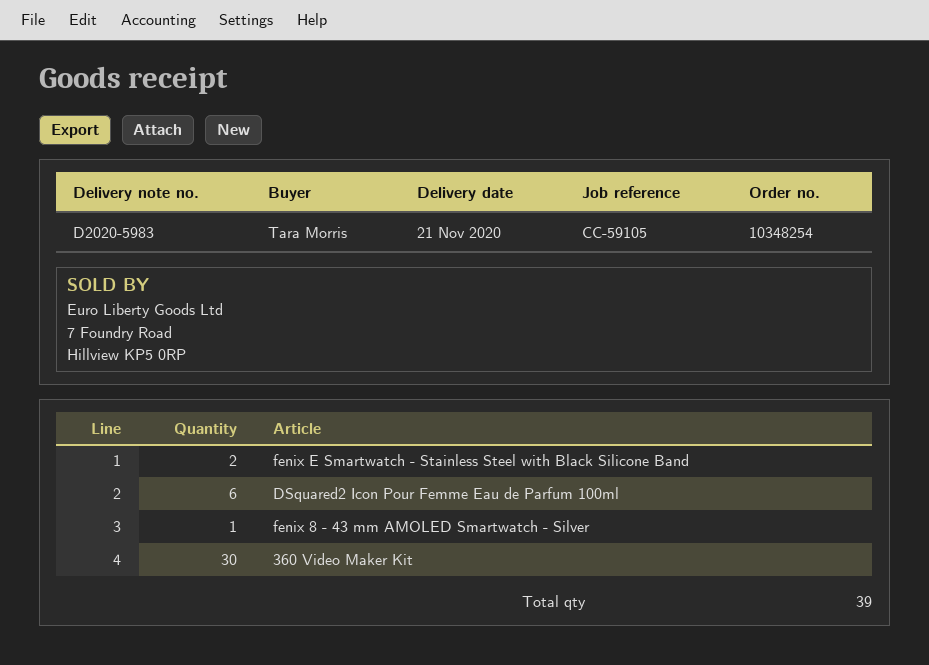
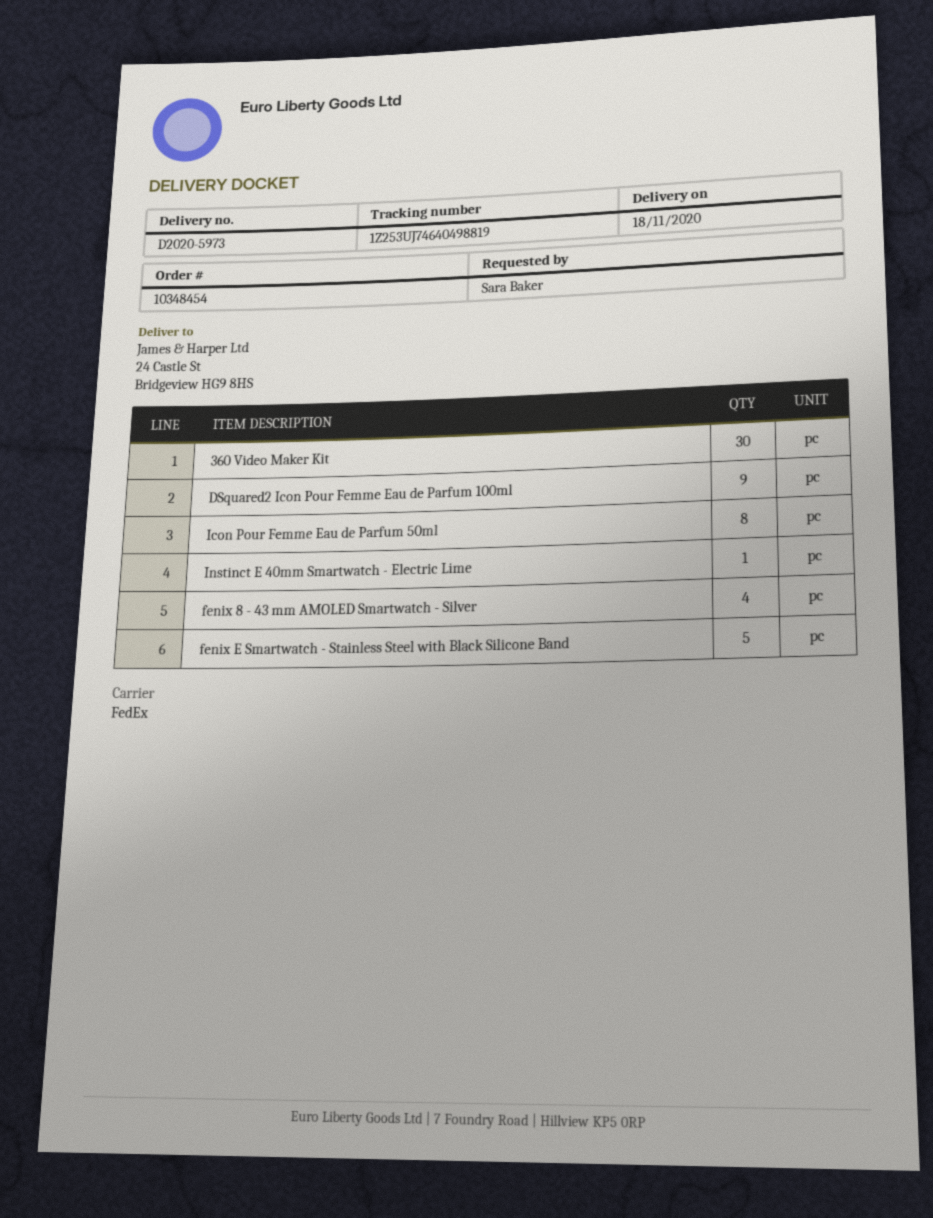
order number: 10348254 -> 10348454
delivery note number: D2020-5983 -> D2020-5973
delivery date: 2020-11-21 -> 2020-11-18
ordered by: Tara Morris -> Sara Baker
fenix E Smartwatch - Stainless Steel with Black Silicone Band: 2 -> 5
DSquared2 Icon Pour Femme Eau de Parfum 100ml: 6 -> 9
fenix 8 - 43 mm AMOLED Smartwatch - Silver: 1 -> 4
Icon Pour Femme Eau de Parfum 50ml: none -> 8
Instinct E 40mm Smartwatch - Electric Lime: none -> 1

